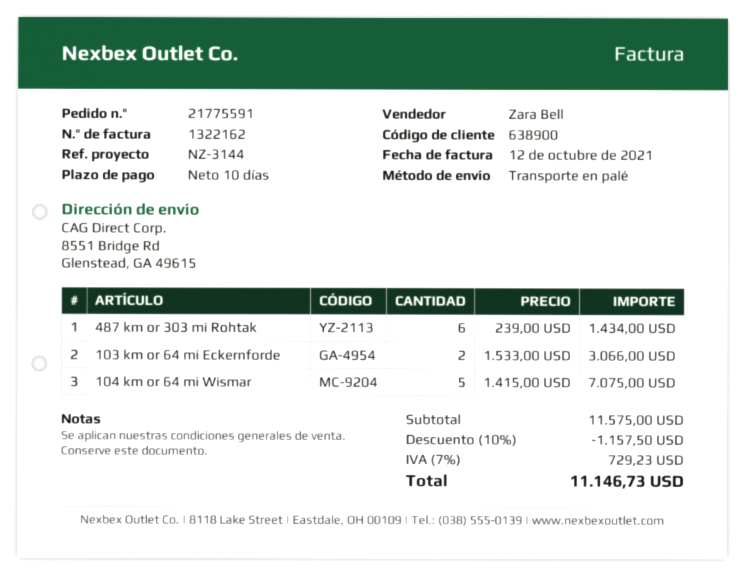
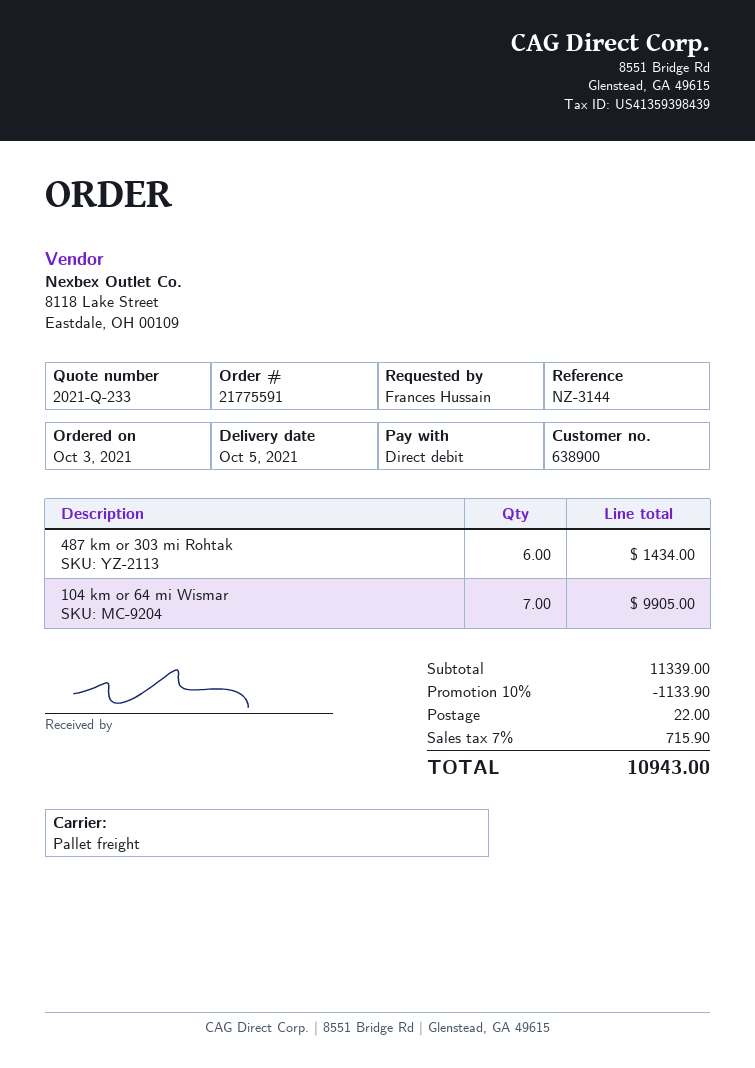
103 km or 64 mi Eckernforde: 2 for 3066.00 -> none
104 km or 64 mi Wismar: 5 for 7075.00 -> 7 for 9905.00
subtotal: 11575.00 -> 11339.00
discount: 10% = 1157.50 -> 10% = 1133.90
shipping: none -> 22.00
tax: 7% = 729.23 -> 7% = 715.90
total: 11146.73 -> 10943.00

